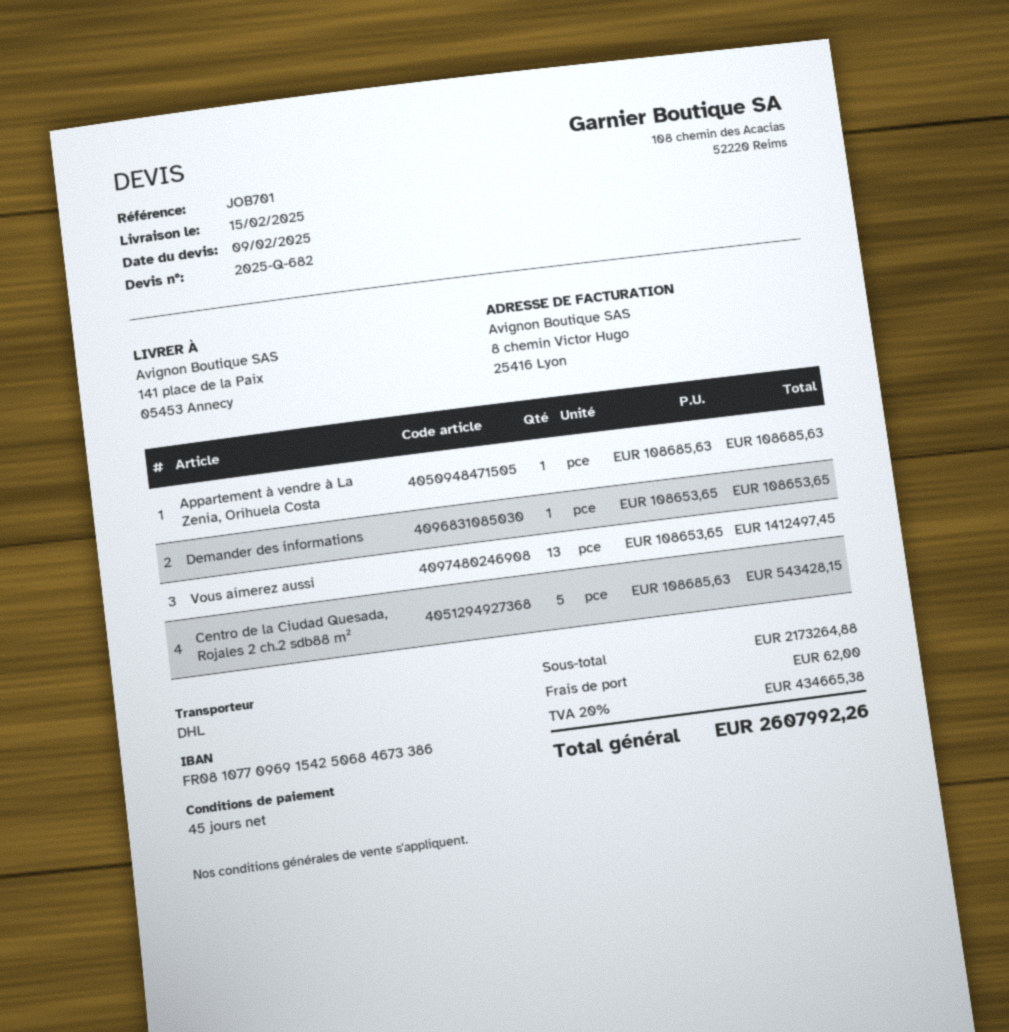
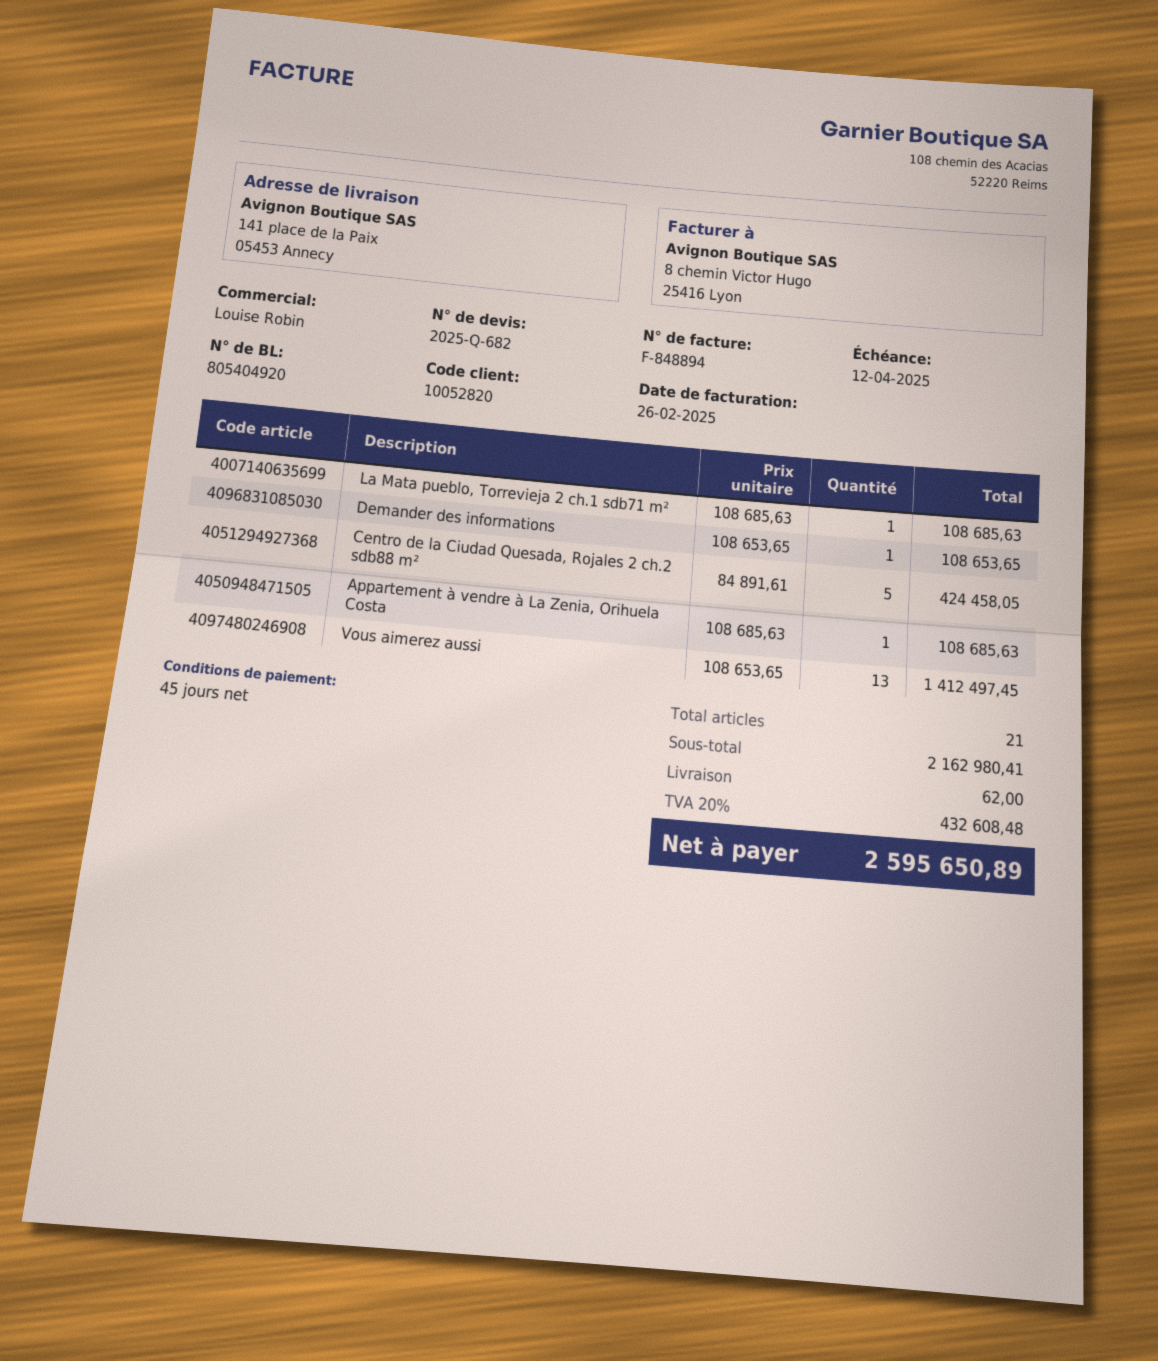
Centro de la Ciudad Quesada, Rojales 2 ch.2 sdb88 m²: 5 x 108685.63 = 543428.15 -> 5 x 84891.61 = 424458.05
La Mata pueblo, Torrevieja 2 ch.1 sdb71 m²: none -> 1 x 108685.63 = 108685.63
subtotal: 2173264.88 -> 2162980.41
tax: 20% = 434665.38 -> 20% = 432608.48
total: 2607992.26 -> 2595650.89

